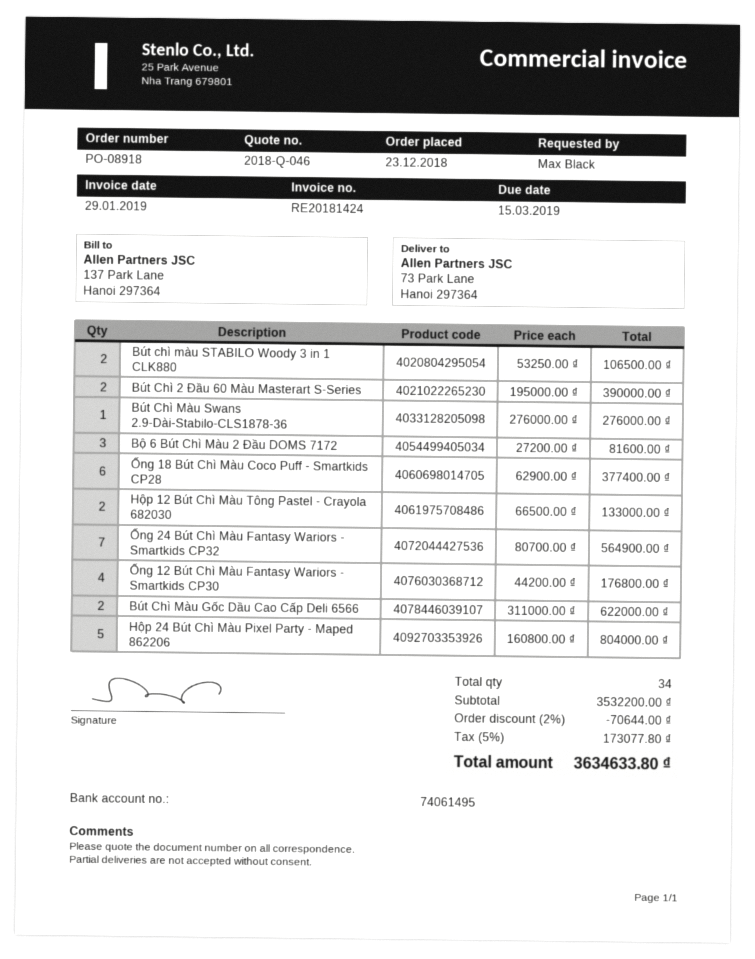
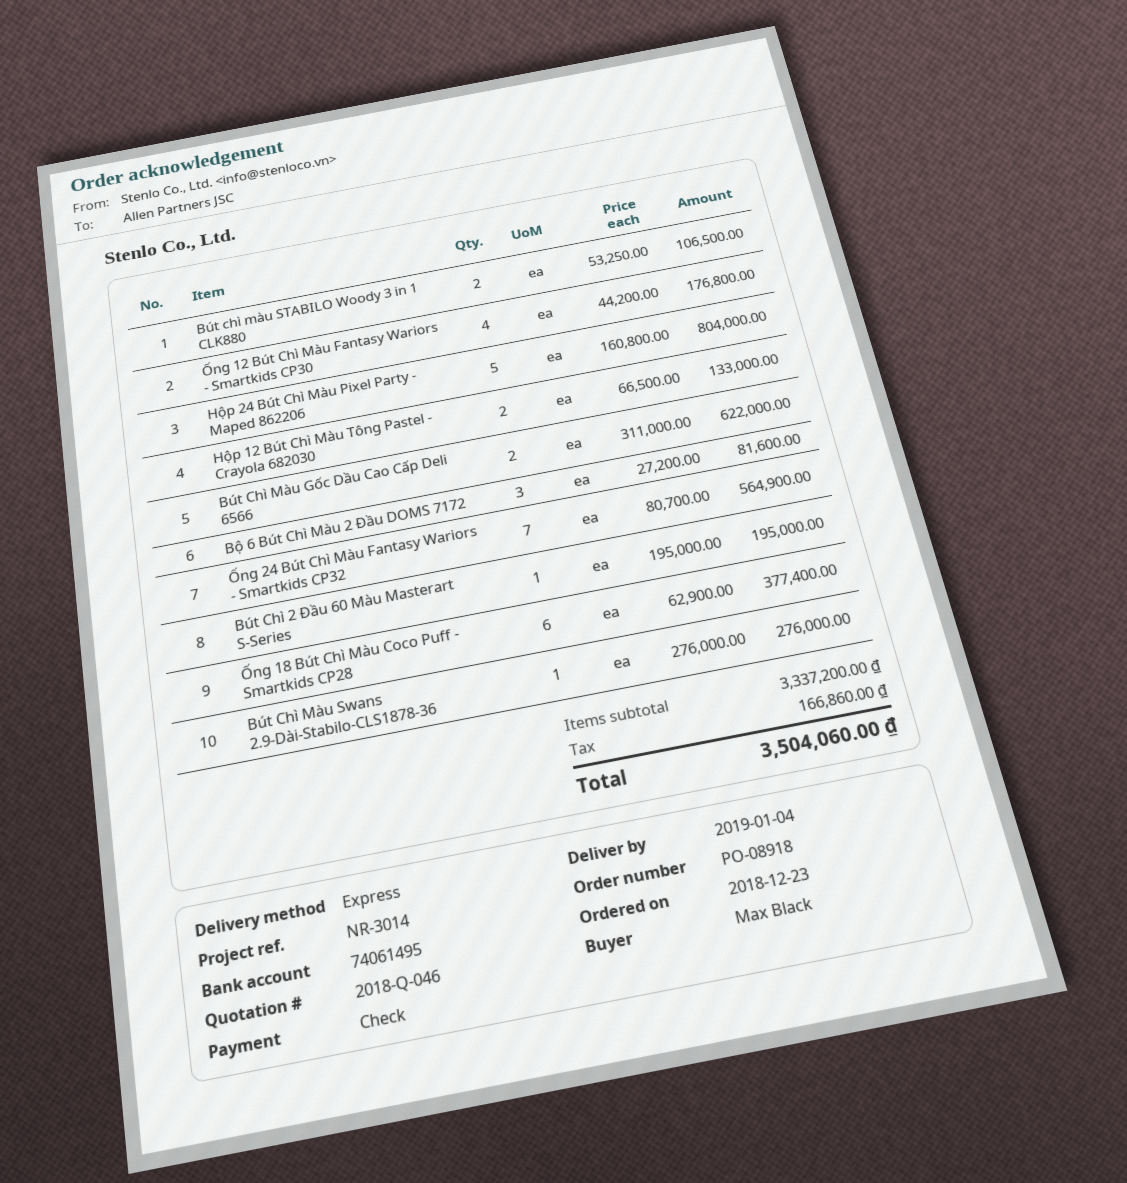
Bút Chì 2 Đầu 60 Màu Masterart S-Series: 2 x 195000.00 = 390000.00 -> 1 x 195000.00 = 195000.00
subtotal: 3532200.00 -> 3337200.00
discount: 2% = 70644.00 -> none
tax: 173077.80 -> 166860.00
total: 3634633.80 -> 3504060.00

